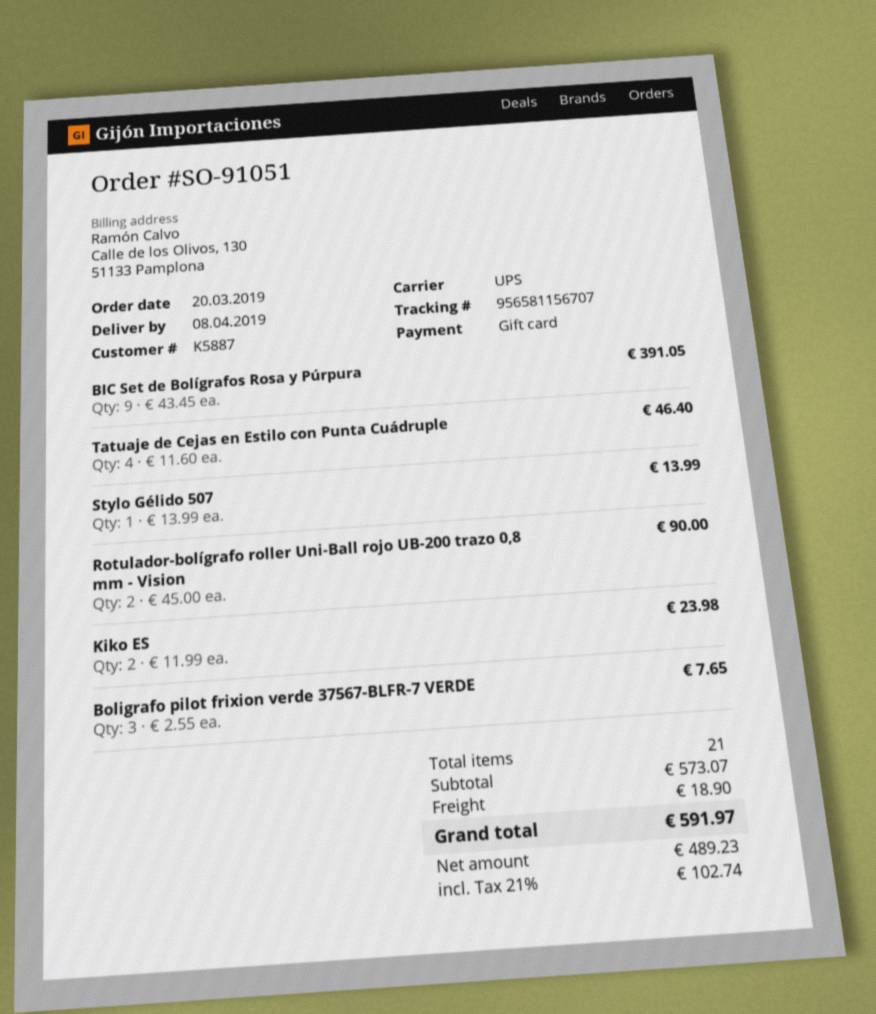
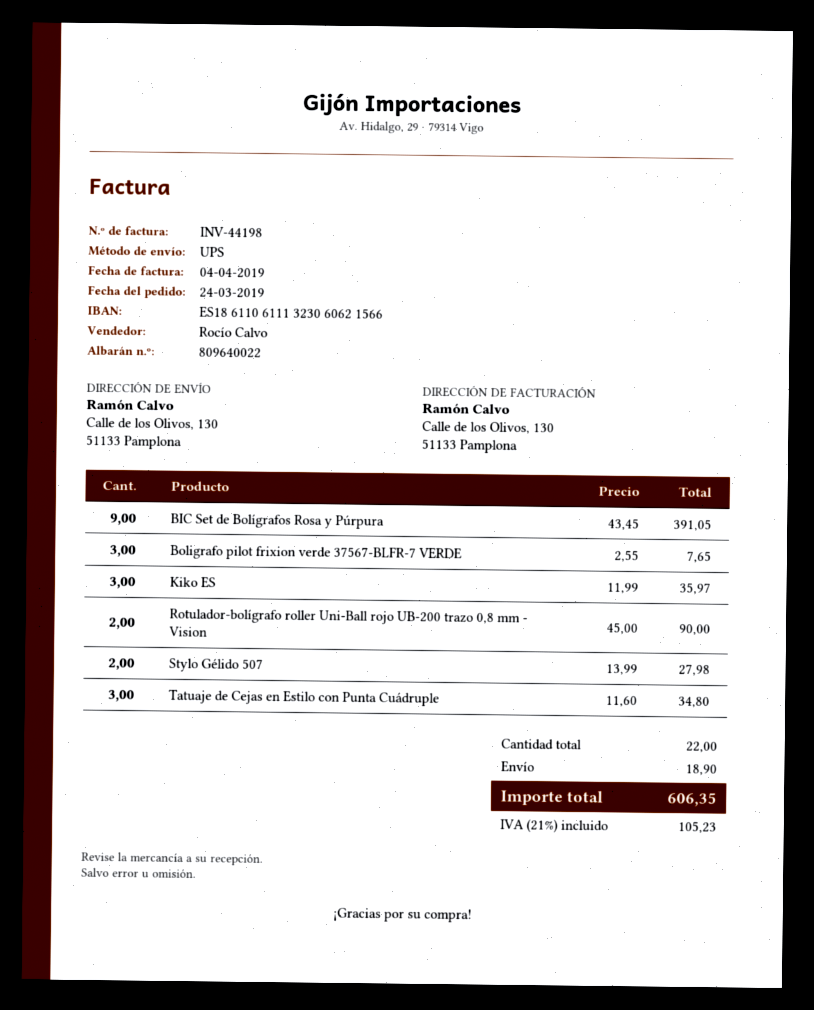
order date: 2019-03-20 -> 2019-03-24
Tatuaje de Cejas en Estilo con Punta Cuádruple: 4 x 11.60 = 46.40 -> 3 x 11.60 = 34.80
Stylo Gélido 507: 1 x 13.99 = 13.99 -> 2 x 13.99 = 27.98
Kiko ES: 2 x 11.99 = 23.98 -> 3 x 11.99 = 35.97
total quantity: 21 -> 22
tax: 21% = 102.74 -> 21% = 105.23
total: 591.97 -> 606.35

